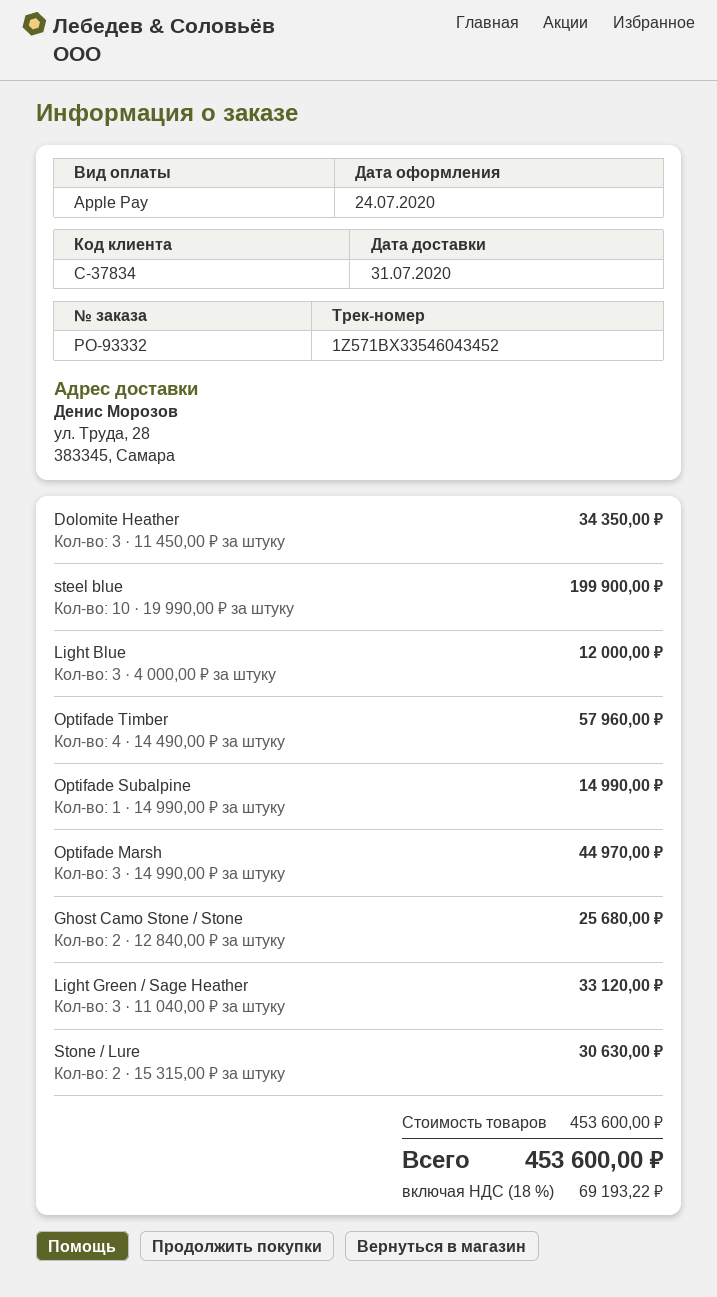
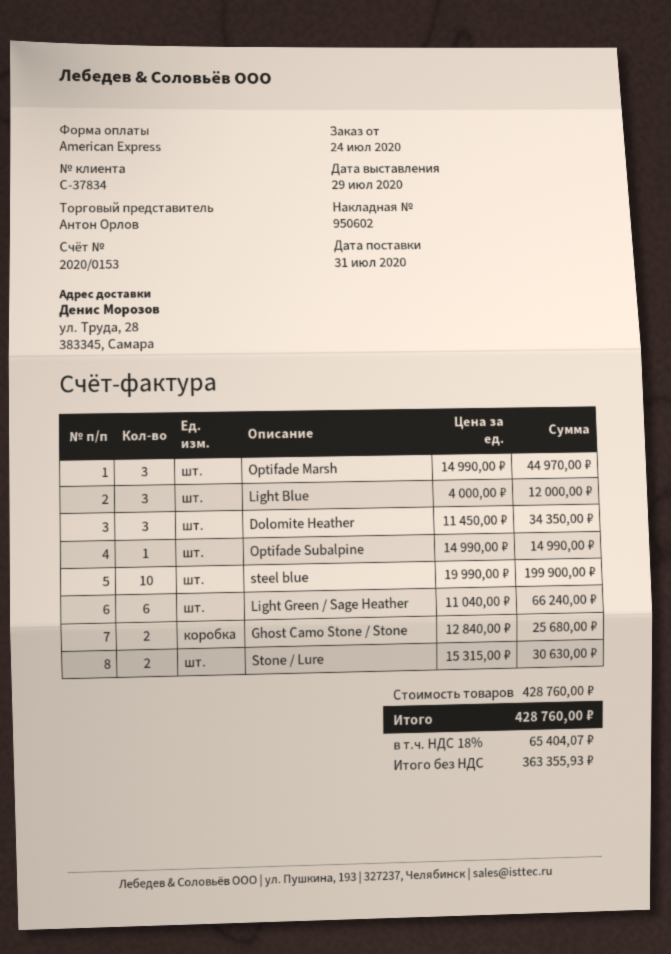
payment method: Apple Pay -> American Express
Optifade Timber: 4 x 14490.00 = 57960.00 -> none
Light Green / Sage Heather: 3 x 11040.00 = 33120.00 -> 6 x 11040.00 = 66240.00
subtotal: 453600.00 -> 428760.00
tax: 18% = 69193.22 -> 18% = 65404.07
total: 453600.00 -> 428760.00

